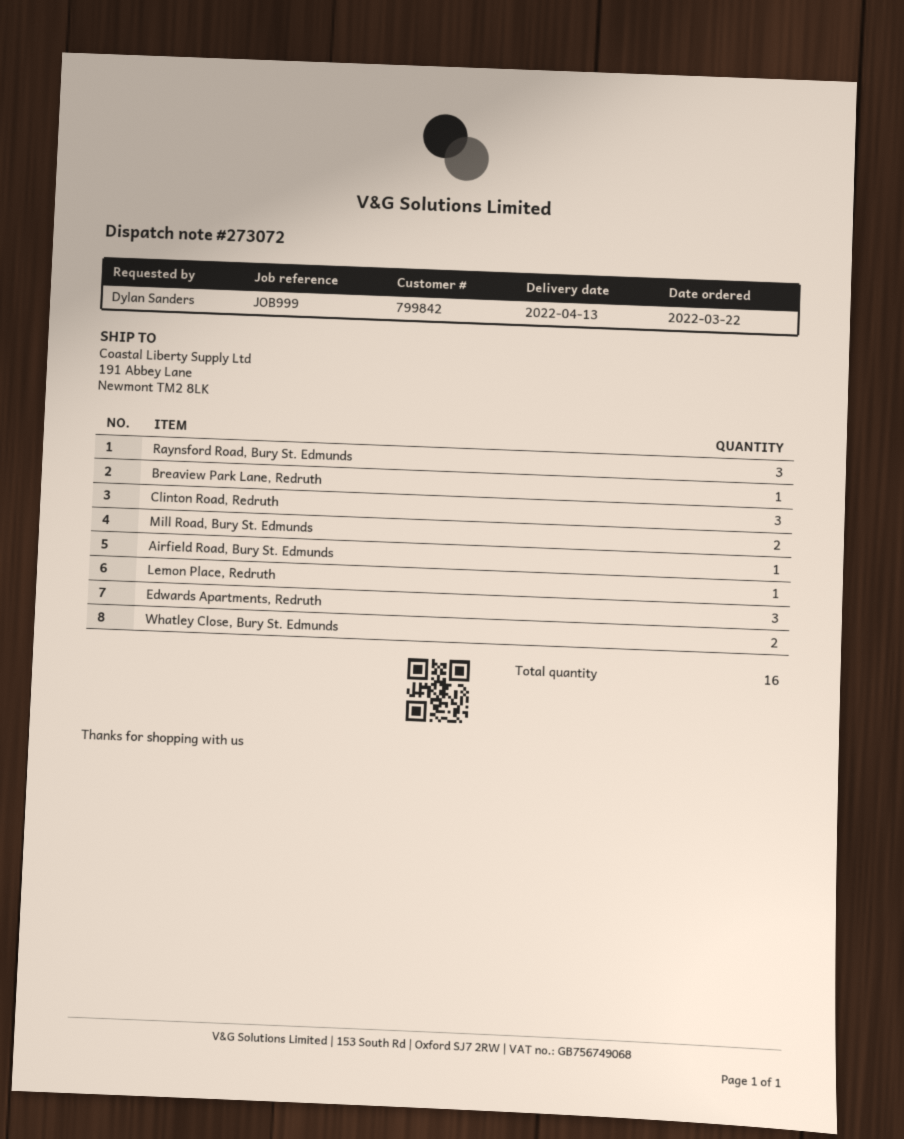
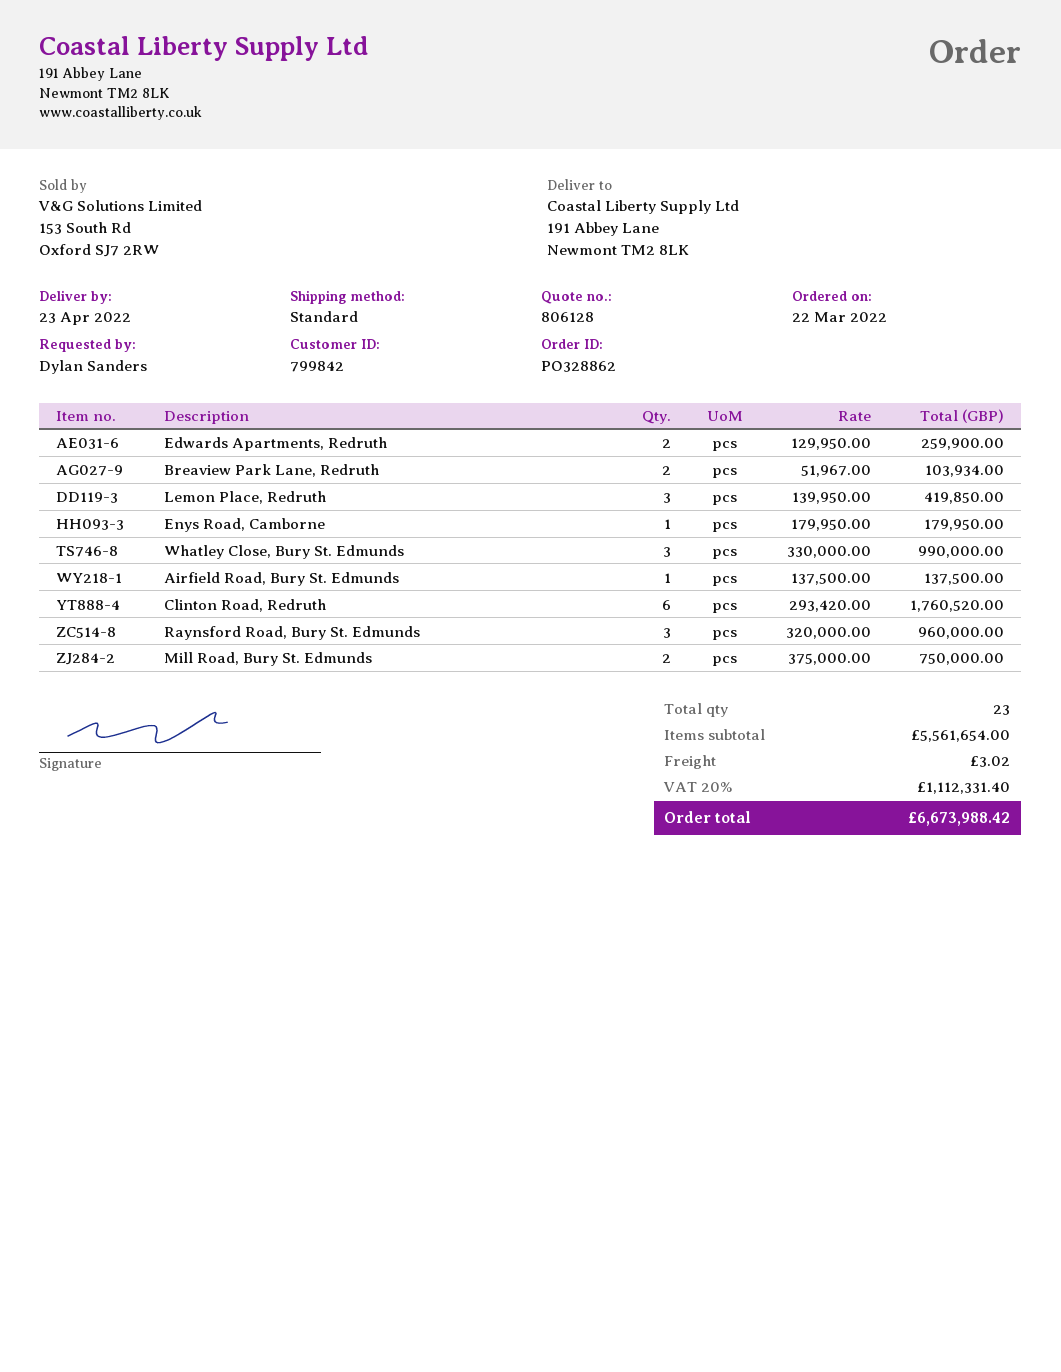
delivery date: 2022-04-13 -> 2022-04-23
Breaview Park Lane, Redruth: 1 -> 2
Clinton Road, Redruth: 3 -> 6
Lemon Place, Redruth: 1 -> 3
Edwards Apartments, Redruth: 3 -> 2
Whatley Close, Bury St. Edmunds: 2 -> 3
Enys Road, Camborne: none -> 1
total quantity: 16 -> 23

